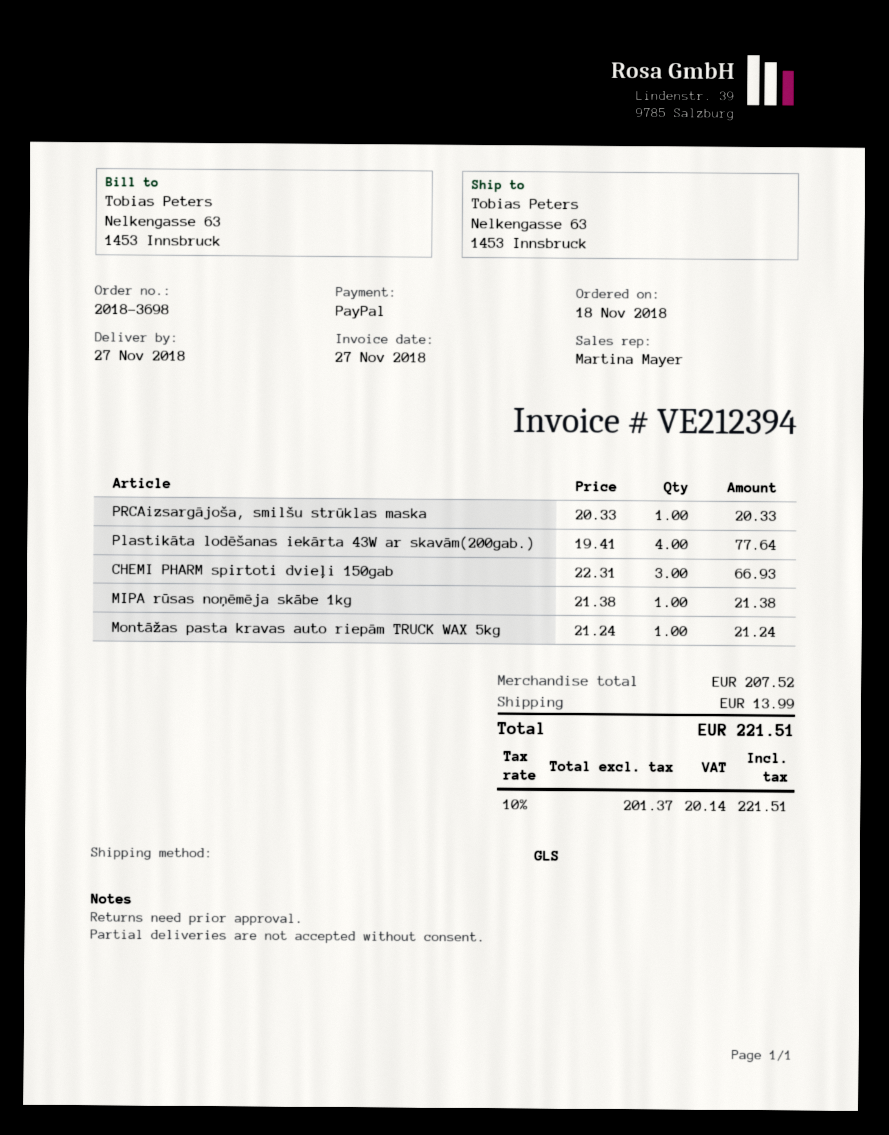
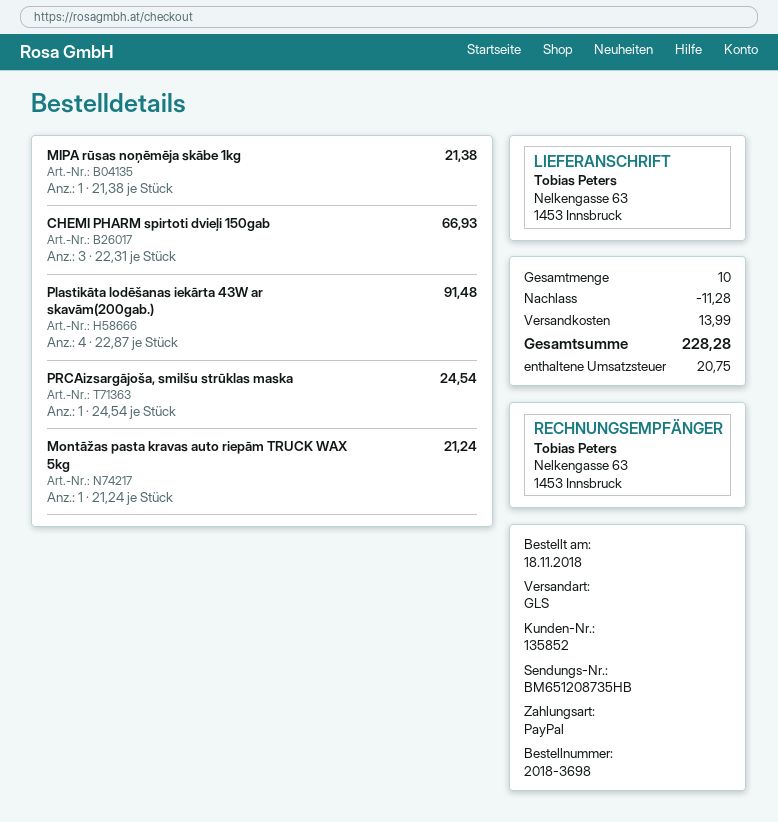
PRCAizsargājoša, smilšu strūklas maska: 1 x 20.33 = 20.33 -> 1 x 24.54 = 24.54
Plastikāta lodēšanas iekārta 43W ar skavām(200gab.): 4 x 19.41 = 77.64 -> 4 x 22.87 = 91.48
discount: none -> 11.28
tax: 20.14 -> 20.75
total: 221.51 -> 228.28

